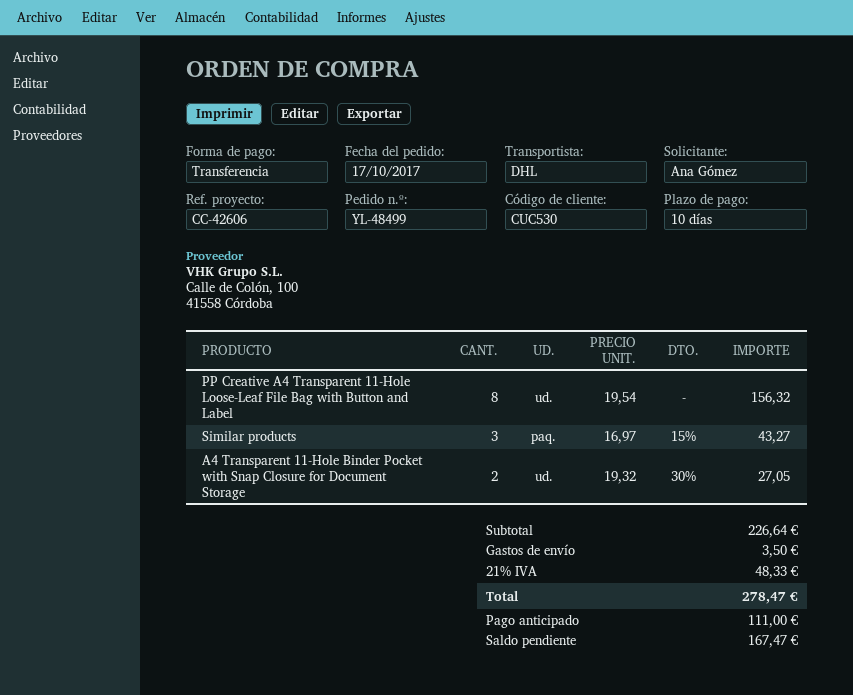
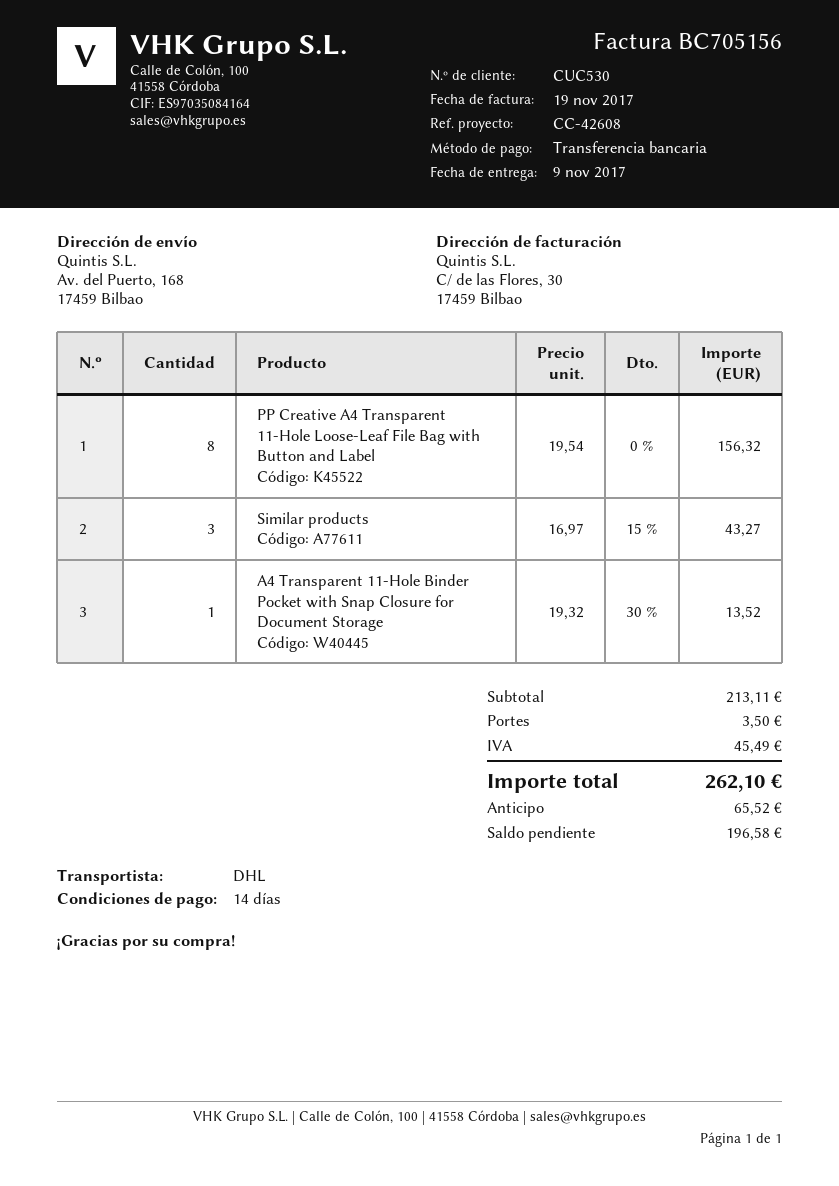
payment terms: 10 days -> 14 days
reference: CC-42606 -> CC-42608
A4 Transparent 11-Hole Binder Pocket with Snap Closure for Document Storage: 2 x 19.32 - 30% = 27.05 -> 1 x 19.32 - 30% = 13.52
subtotal: 226.64 -> 213.11
tax: 48.33 -> 45.49
total: 278.47 -> 262.10
deposit: 111.00 -> 65.52
balance: 167.47 -> 196.58

